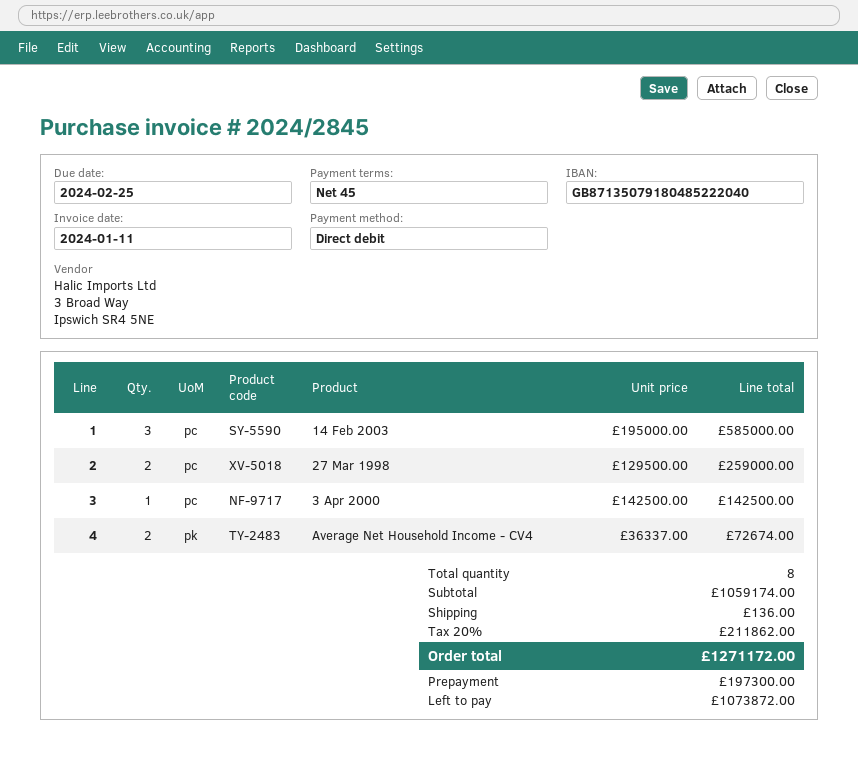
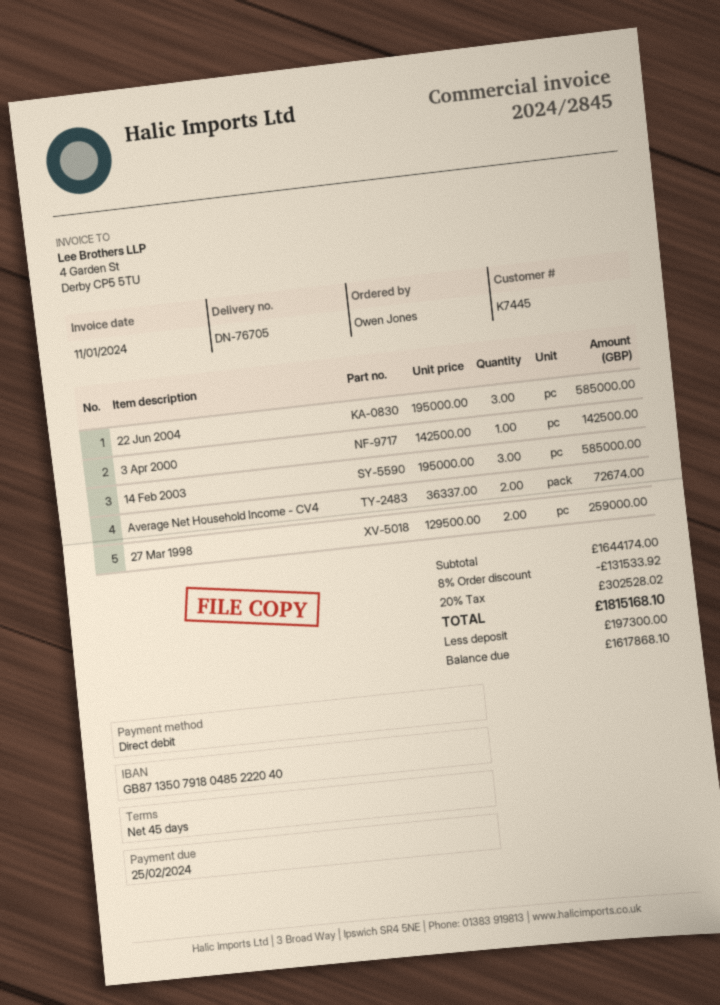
22 Jun 2004: none -> 3 x 195000.00 = 585000.00
subtotal: 1059174.00 -> 1644174.00
discount: none -> 8% = 131533.92
shipping: 136.00 -> none
tax: 20% = 211862.00 -> 20% = 302528.02
total: 1271172.00 -> 1815168.10
balance: 1073872.00 -> 1617868.10

